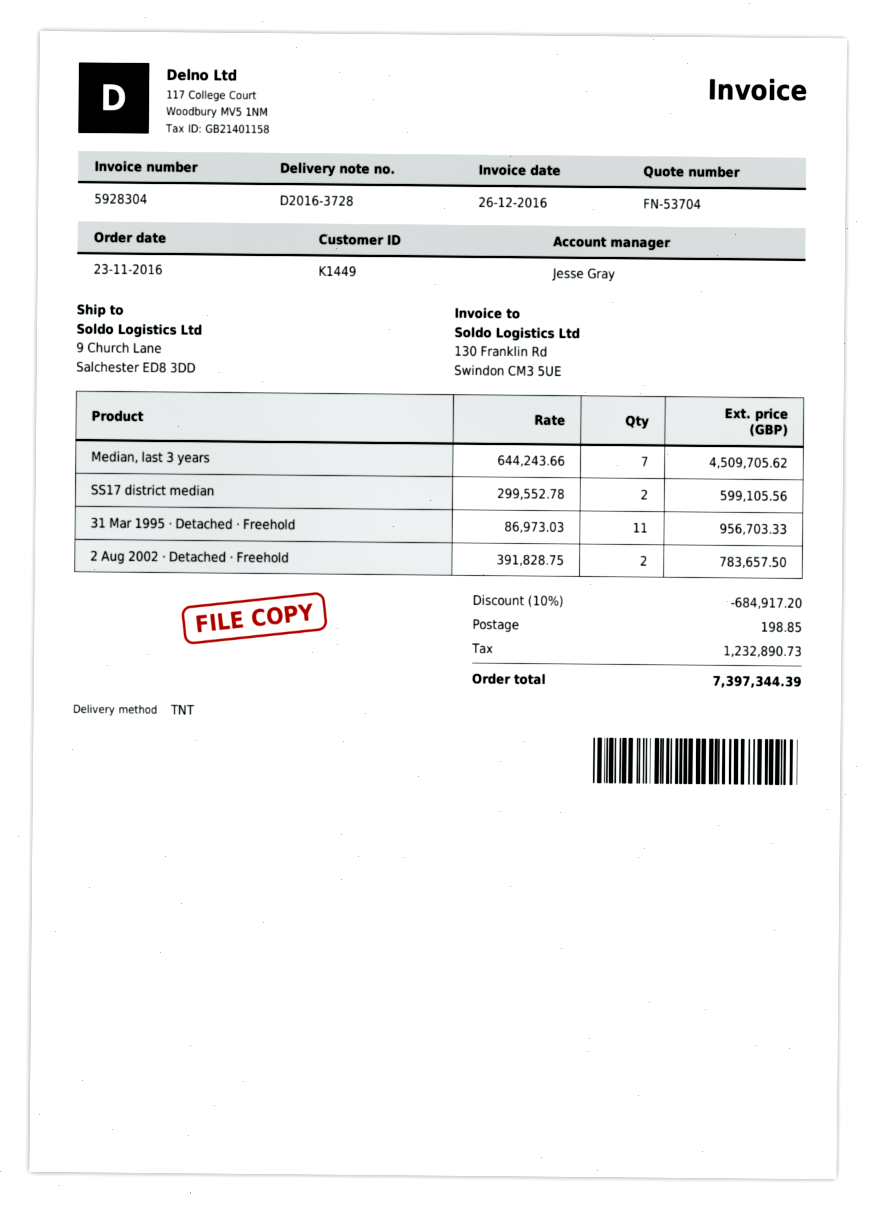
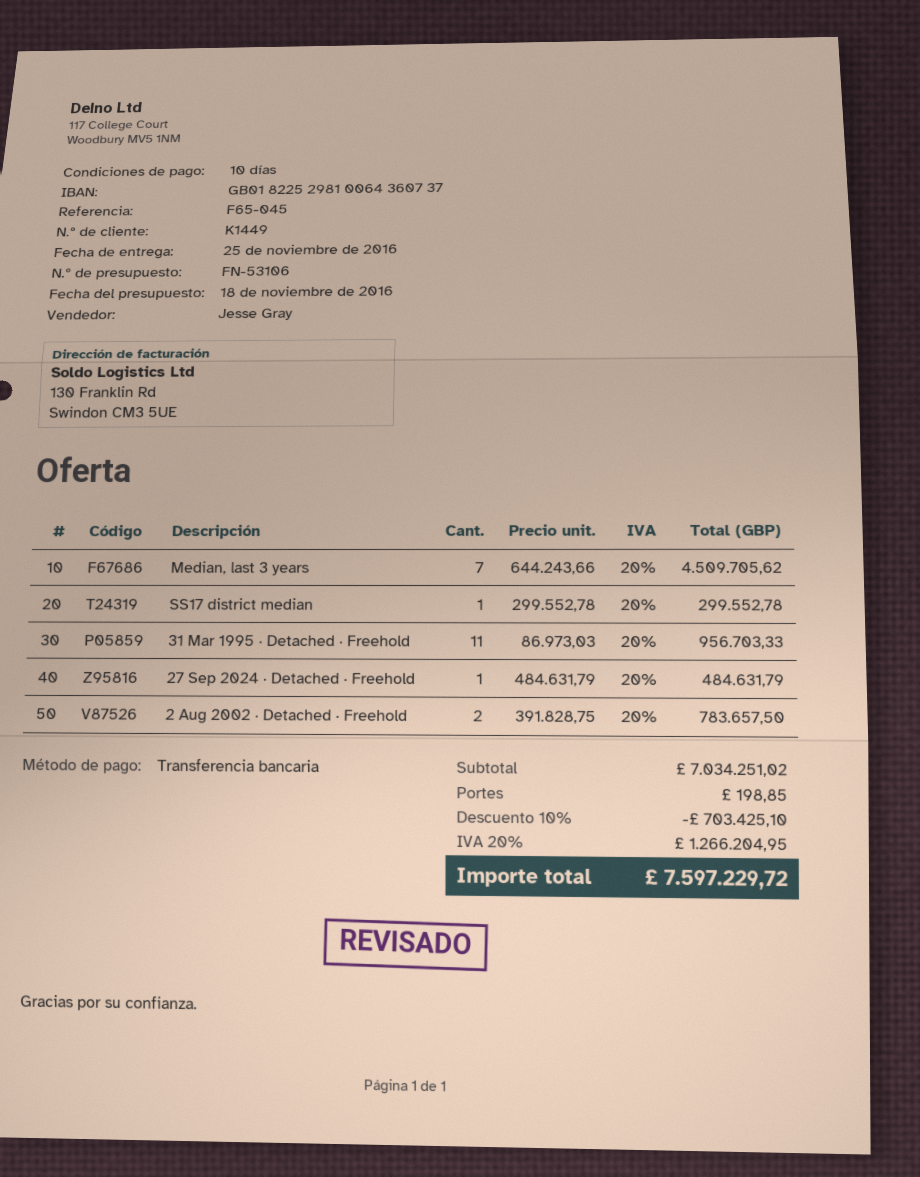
quote number: FN-53704 -> FN-53106
SS17 district median: 2 x 299552.78 = 599105.56 -> 1 x 299552.78 = 299552.78
27 Sep 2024 · Detached · Freehold: none -> 1 x 484631.79 = 484631.79
discount: 10% = 684917.20 -> 10% = 703425.10
tax: 1232890.73 -> 1266204.95
total: 7397344.39 -> 7597229.72

